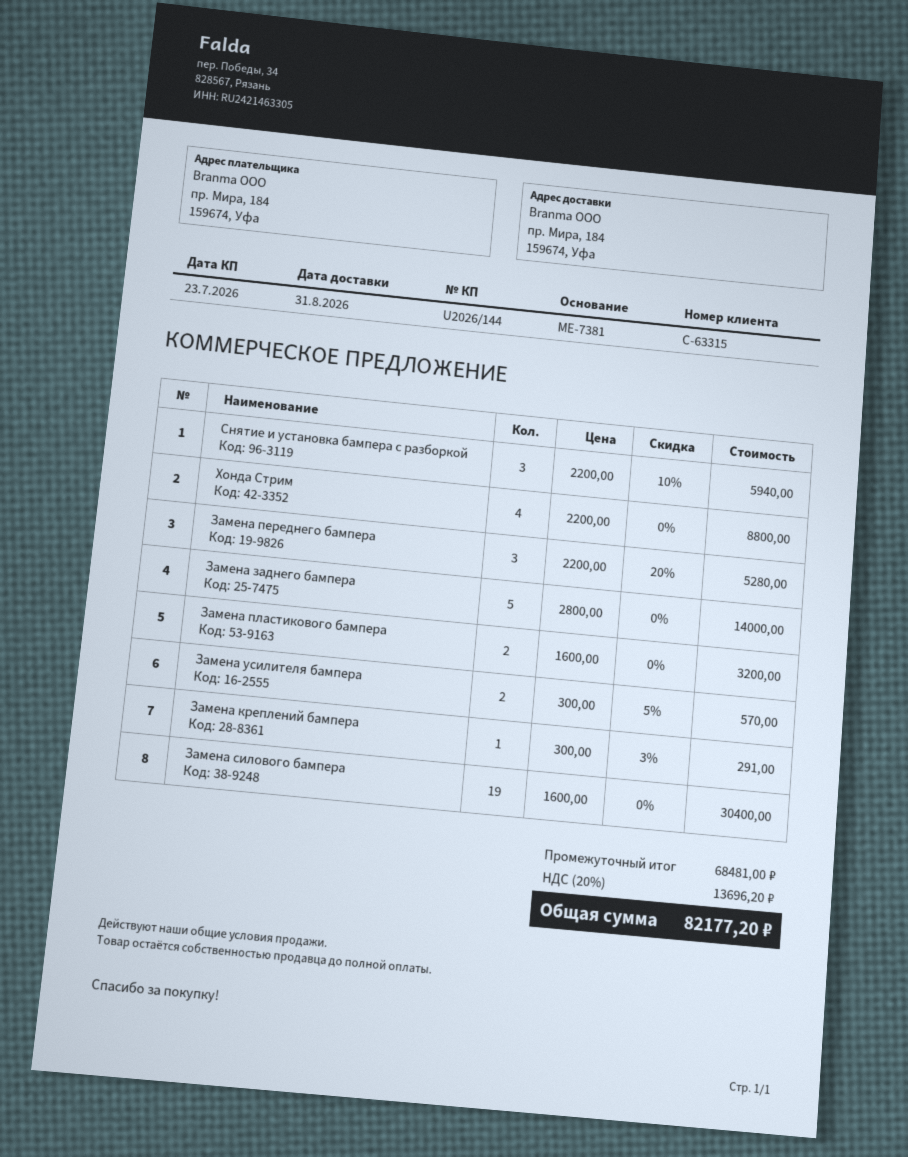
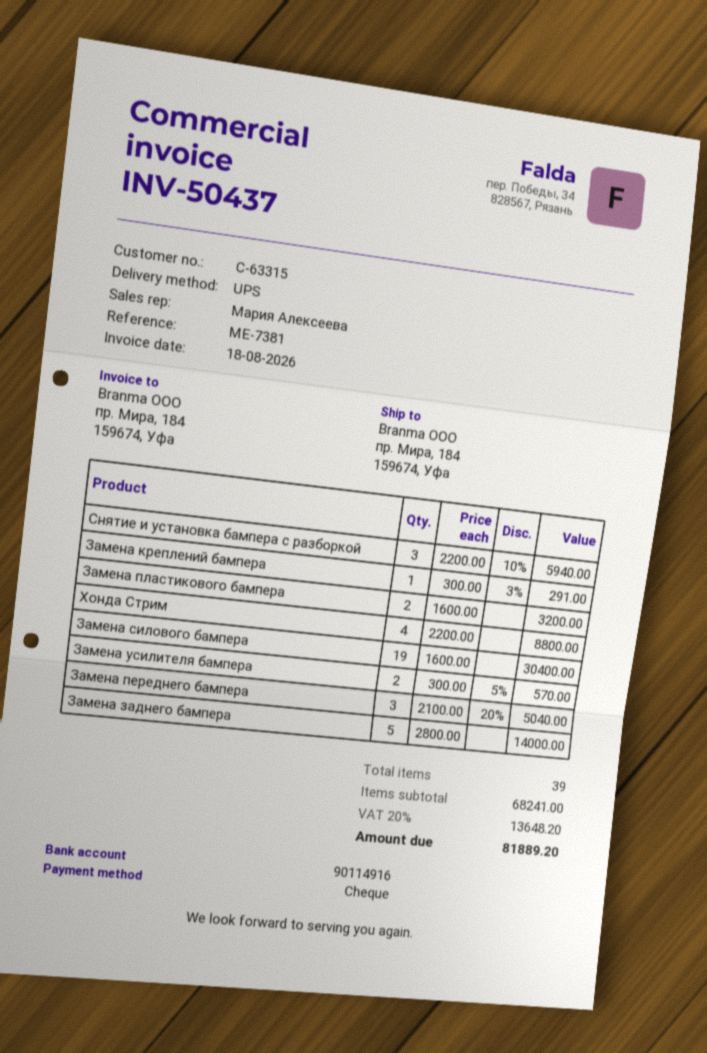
Замена переднего бампера: 3 x 2200.00 - 20% = 5280.00 -> 3 x 2100.00 - 20% = 5040.00
subtotal: 68481.00 -> 68241.00
tax: 20% = 13696.20 -> 20% = 13648.20
total: 82177.20 -> 81889.20

